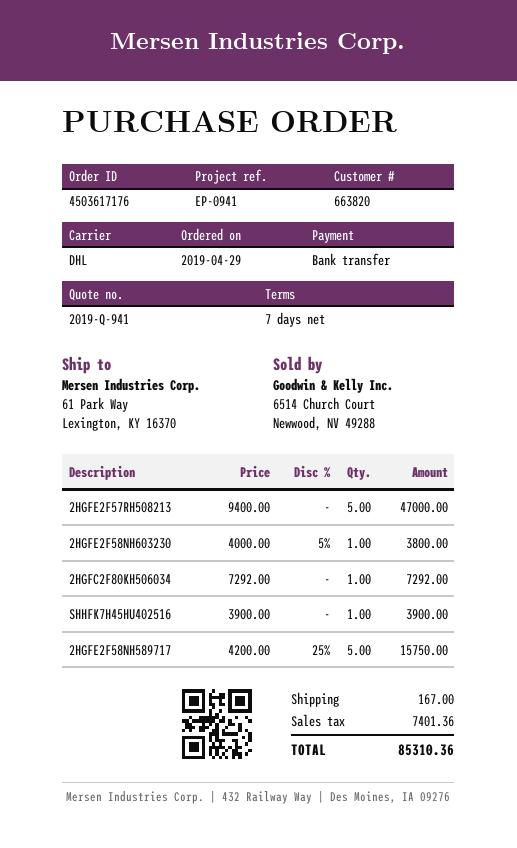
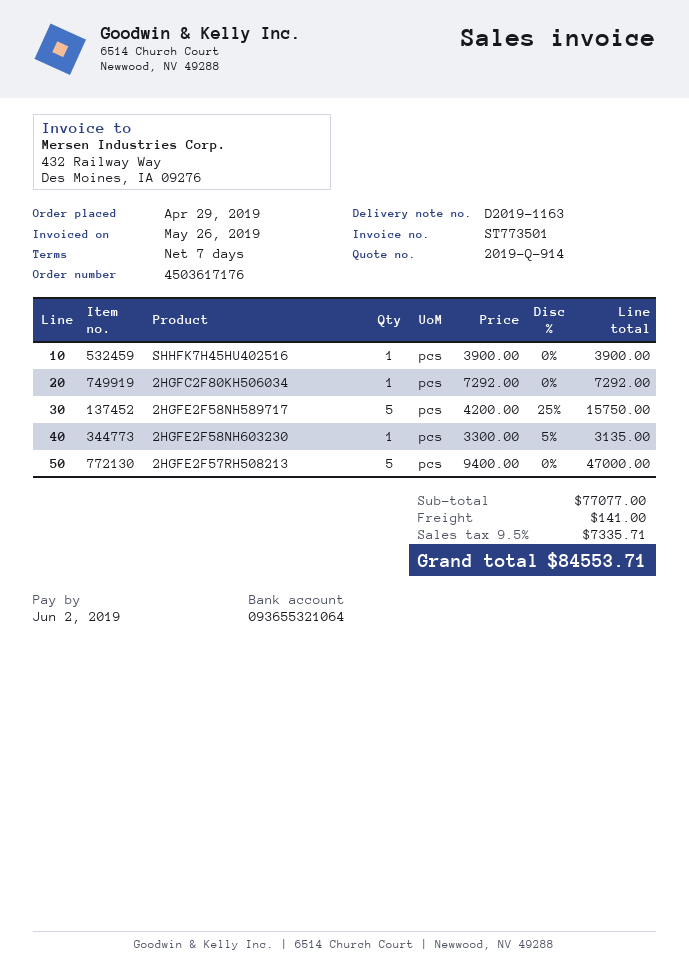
quote number: 2019-Q-941 -> 2019-Q-914
2HGFE2F58NH603230: 1 x 4000.00 - 5% = 3800.00 -> 1 x 3300.00 - 5% = 3135.00
shipping: 167.00 -> 141.00
tax: 7401.36 -> 7335.71
total: 85310.36 -> 84553.71

